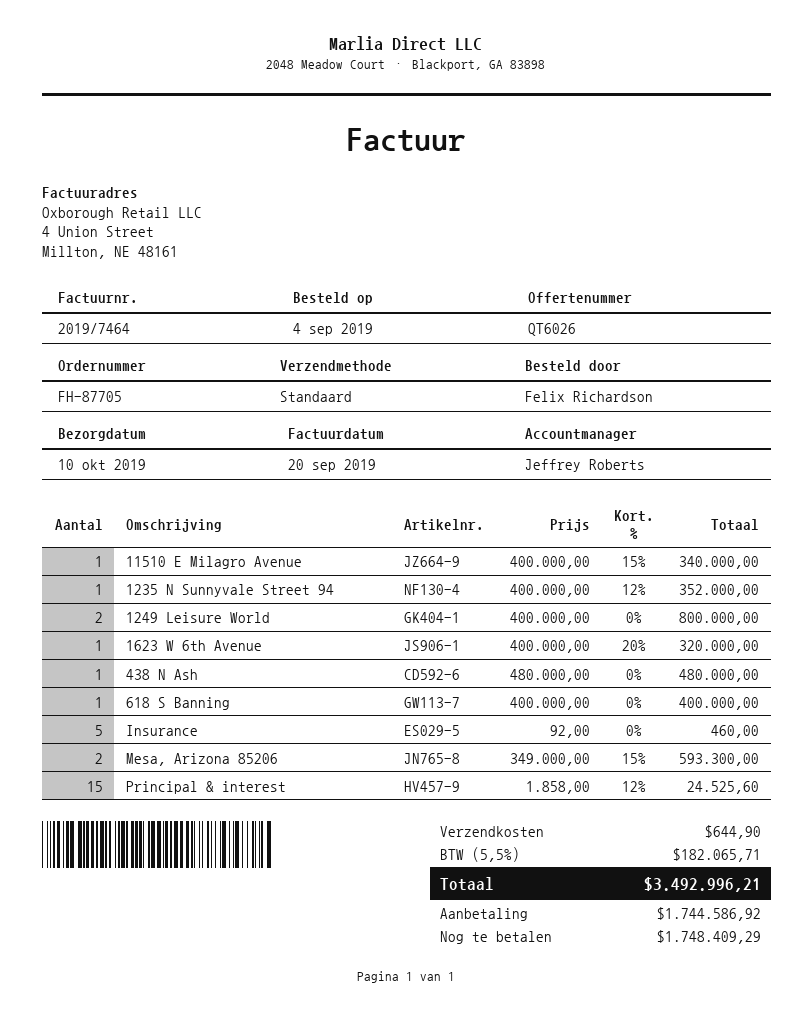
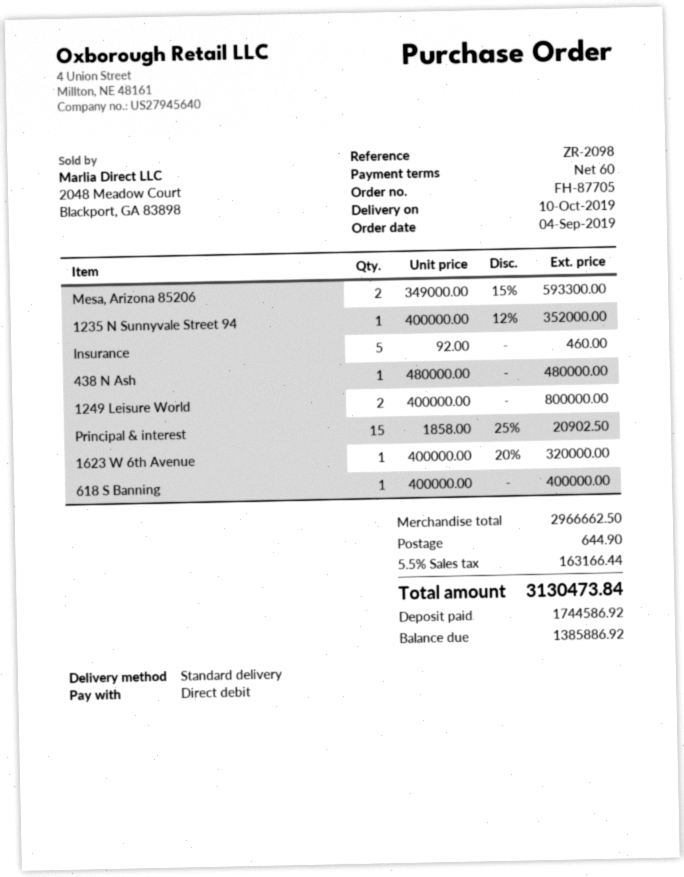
11510 E Milagro Avenue: 1 x 400000.00 - 15% = 340000.00 -> none
Principal & interest: 15 x 1858.00 - 12% = 24525.60 -> 15 x 1858.00 - 25% = 20902.50
tax: 5.5% = 182065.71 -> 5.5% = 163166.44
total: 3492996.21 -> 3130473.84
balance: 1748409.29 -> 1385886.92

